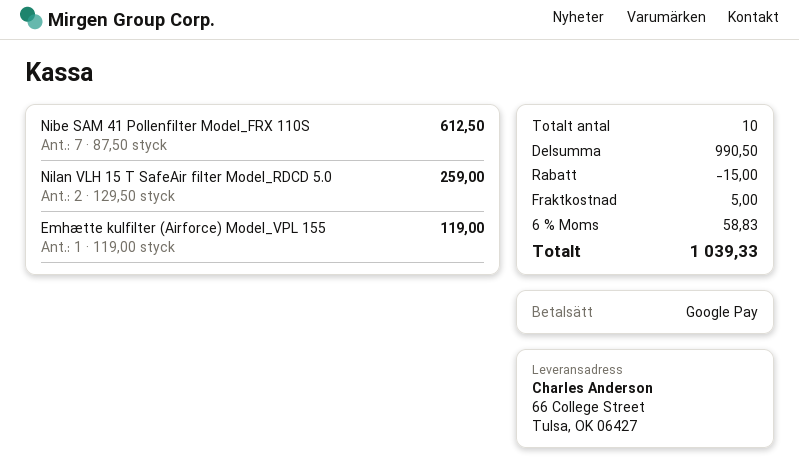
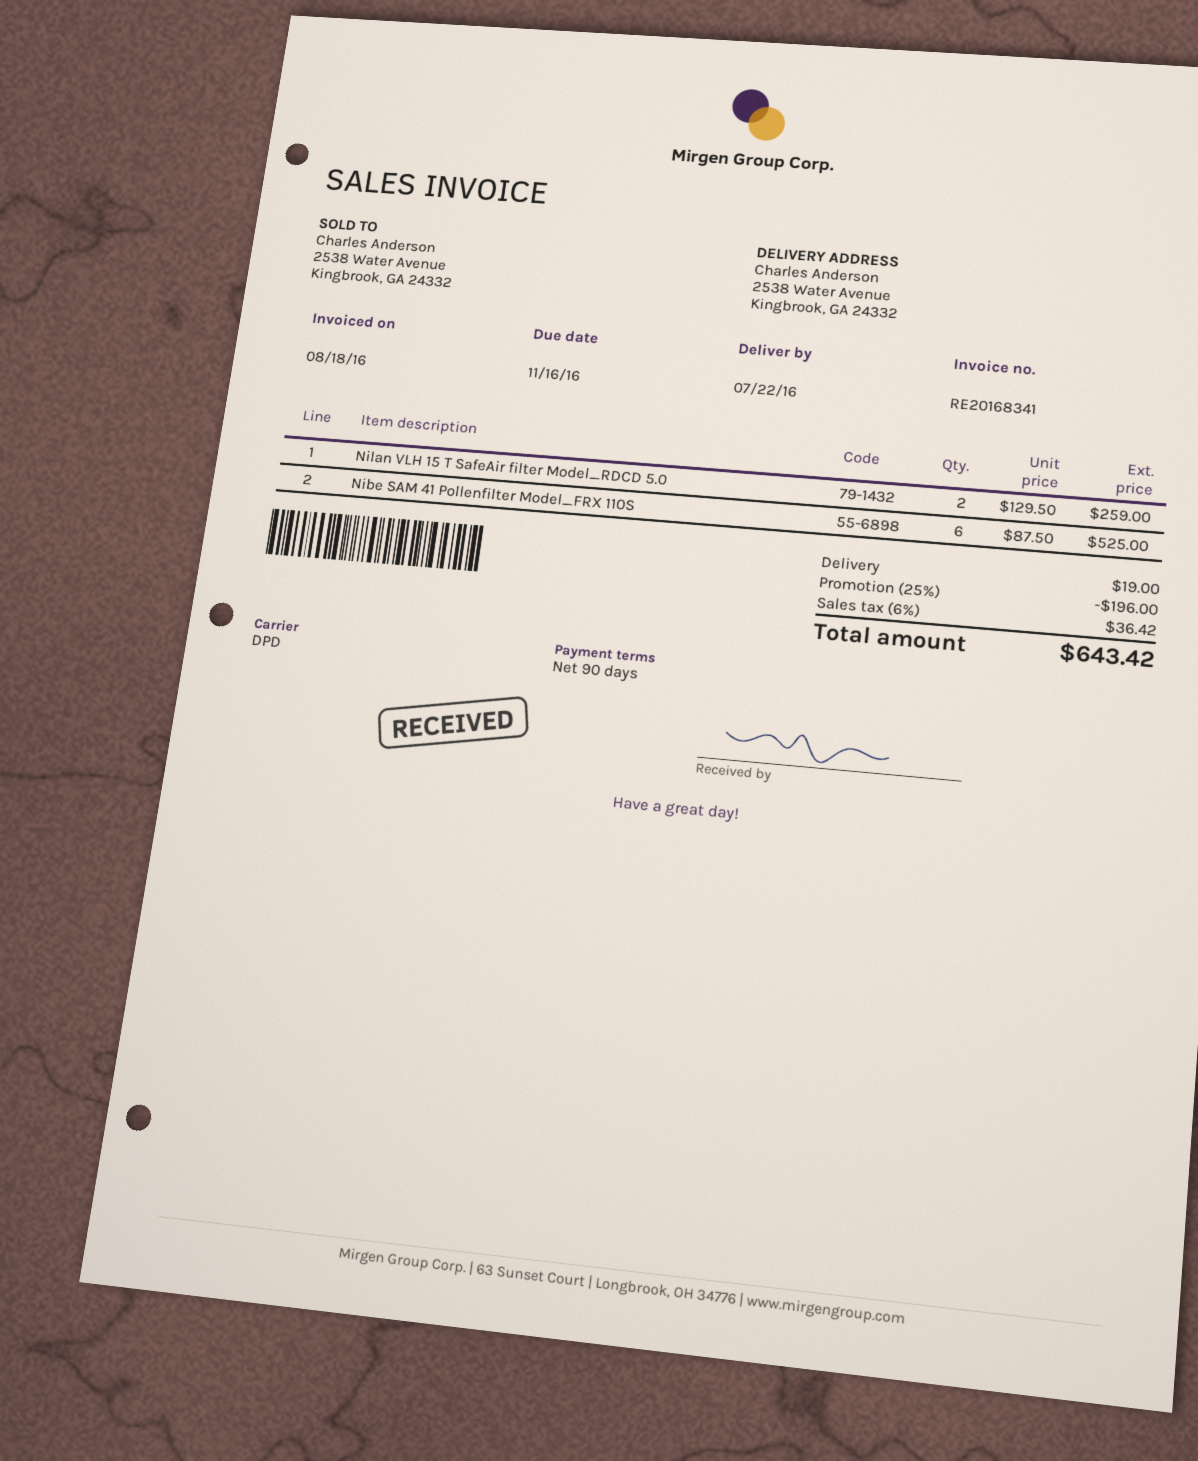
ship to: 66 College Street, Tulsa, OK 06427 -> 2538 Water Avenue, Kingbrook, GA 24332
Nibe SAM 41 Pollenfilter Model_FRX 110S: 7 x 87.50 = 612.50 -> 6 x 87.50 = 525.00
Emhætte kulfilter (Airforce) Model_VPL 155: 1 x 119.00 = 119.00 -> none
discount: 15.00 -> 196.00
shipping: 5.00 -> 19.00
tax: 6% = 58.83 -> 6% = 36.42
total: 1039.33 -> 643.42

